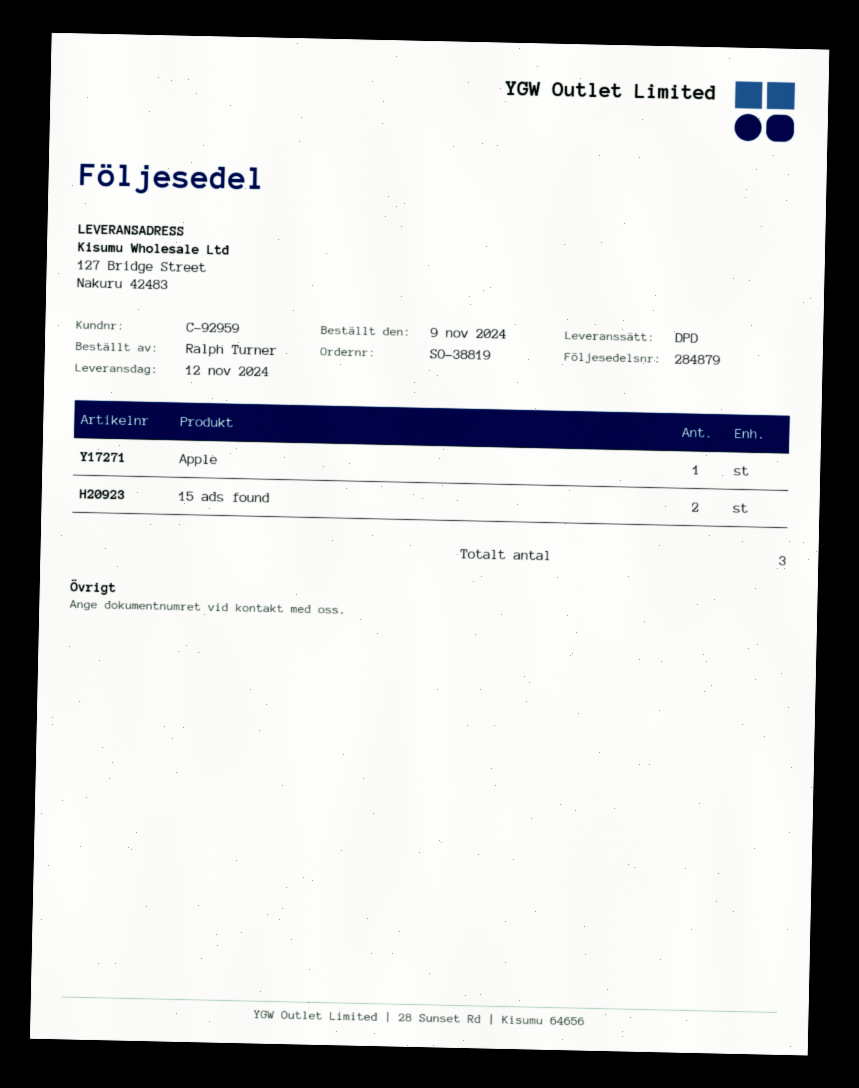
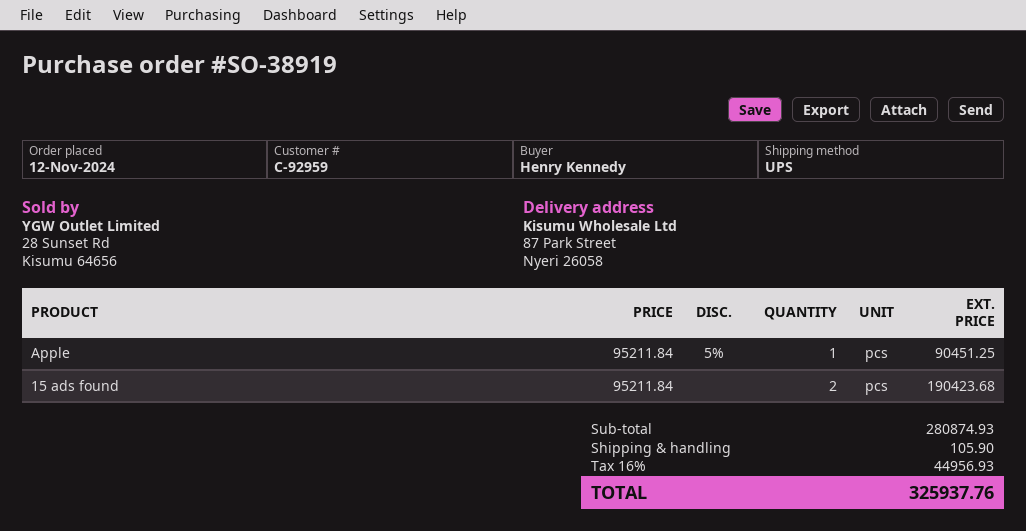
order number: SO-38819 -> SO-38919
order date: 2024-11-09 -> 2024-11-12
ordered by: Ralph Turner -> Henry Kennedy
shipping method: DPD -> UPS
ship to: 127 Bridge Street, Nakuru 42483 -> 87 Park Street, Nyeri 26058

